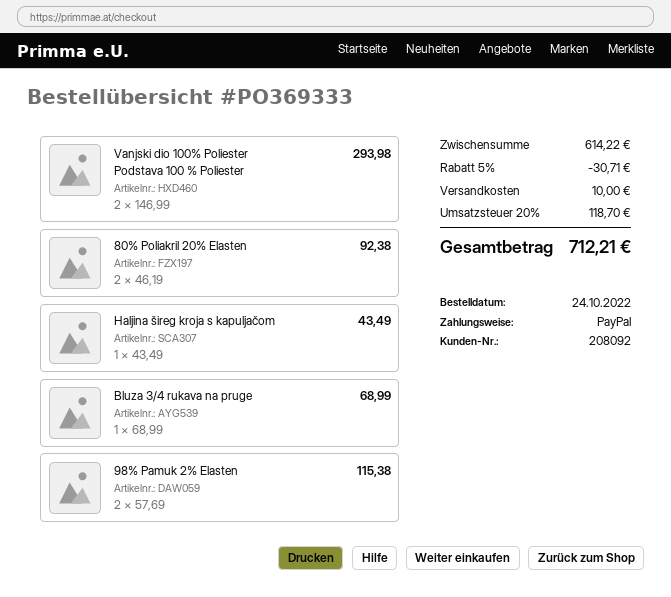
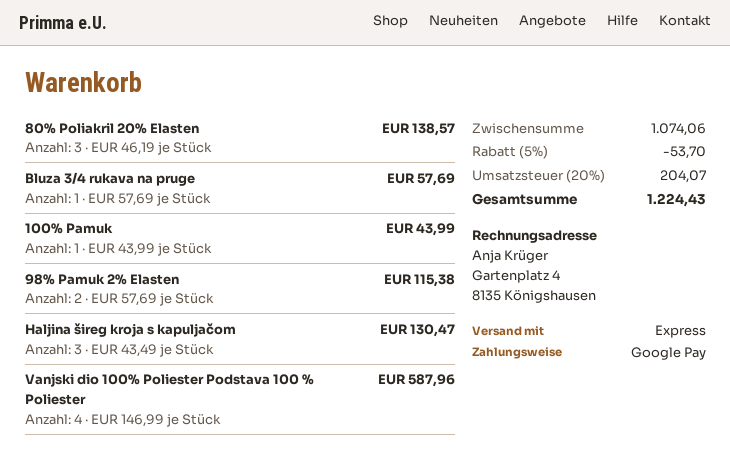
payment method: PayPal -> Google Pay
Vanjski dio 100% Poliester Podstava 100 % Poliester: 2 x 146.99 = 293.98 -> 4 x 146.99 = 587.96
80% Poliakril 20% Elasten: 2 x 46.19 = 92.38 -> 3 x 46.19 = 138.57
Haljina šireg kroja s kapuljačom: 1 x 43.49 = 43.49 -> 3 x 43.49 = 130.47
Bluza 3/4 rukava na pruge: 1 x 68.99 = 68.99 -> 1 x 57.69 = 57.69
100% Pamuk: none -> 1 x 43.99 = 43.99
subtotal: 614.22 -> 1074.06
discount: 5% = 30.71 -> 5% = 53.70
shipping: 10.00 -> none
tax: 20% = 118.70 -> 20% = 204.07
total: 712.21 -> 1224.43

